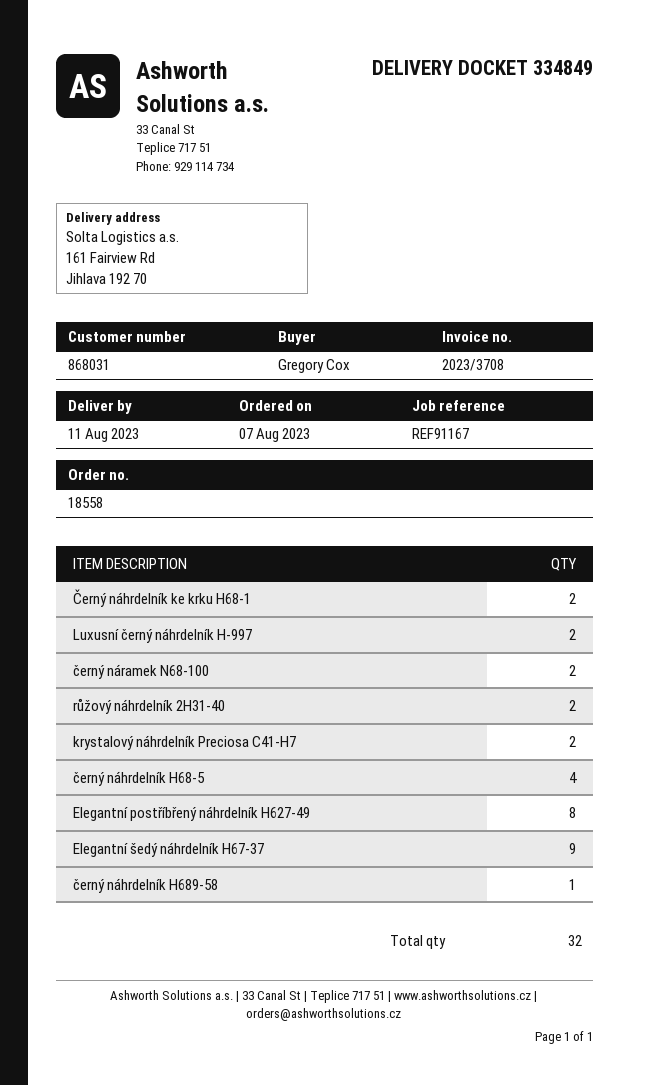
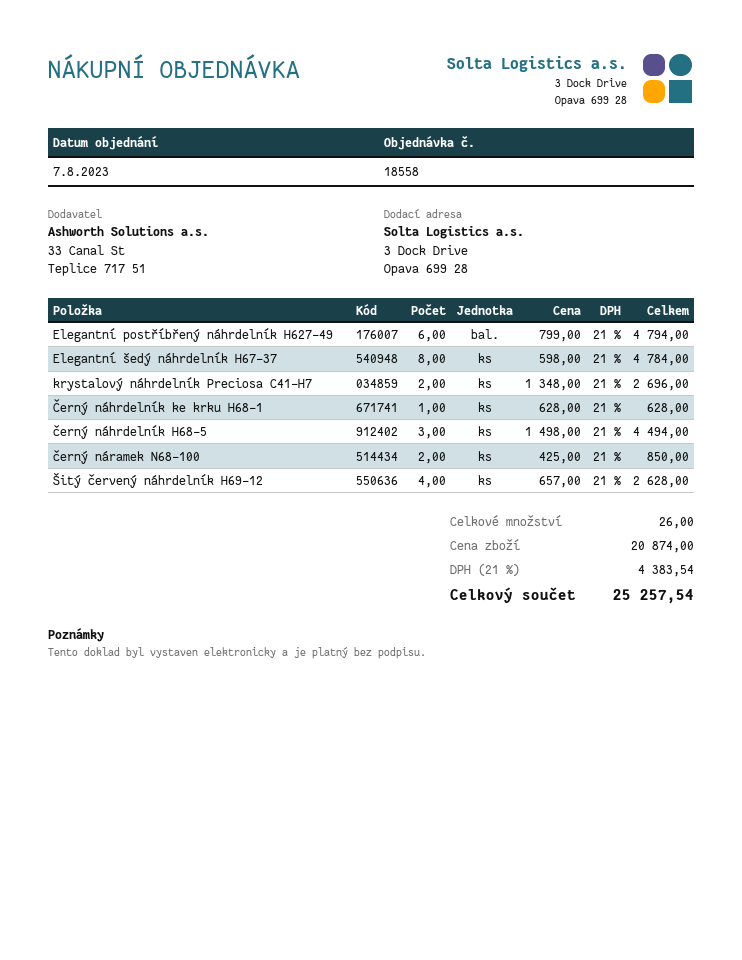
ship to: 161 Fairview Rd, Jihlava 192 70 -> 3 Dock Drive, Opava 699 28
Černý náhrdelník ke krku H68-1: 2 -> 1
Luxusní černý náhrdelník H-997: 2 -> none
růžový náhrdelník 2H31-40: 2 -> none
černý náhrdelník H68-5: 4 -> 3
Elegantní postříbřený náhrdelník H627-49: 8 -> 6
Elegantní šedý náhrdelník H67-37: 9 -> 8
černý náhrdelník H689-58: 1 -> none
Šitý červený náhrdelník H69-12: none -> 4
total quantity: 32 -> 26

